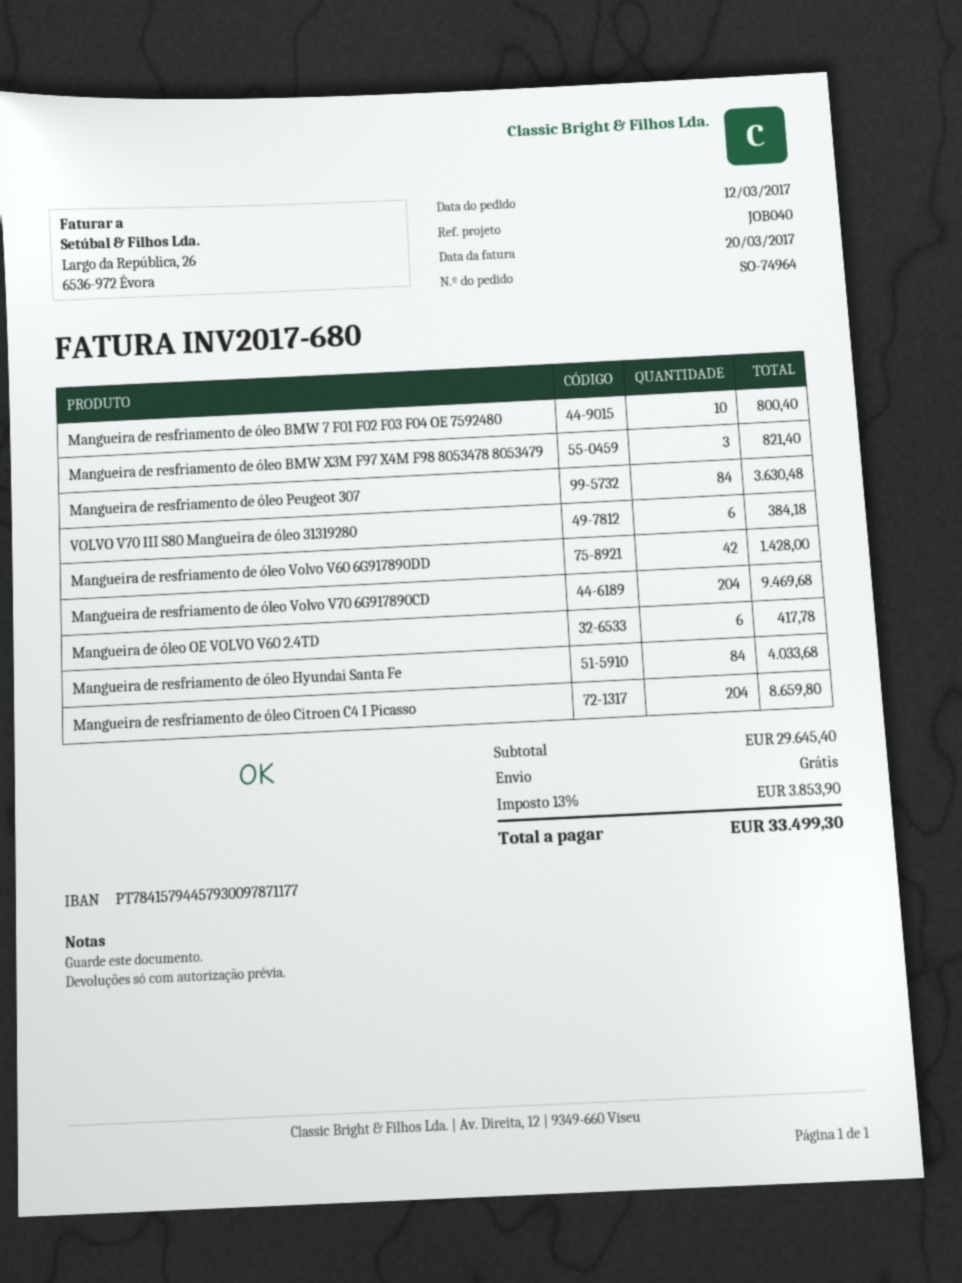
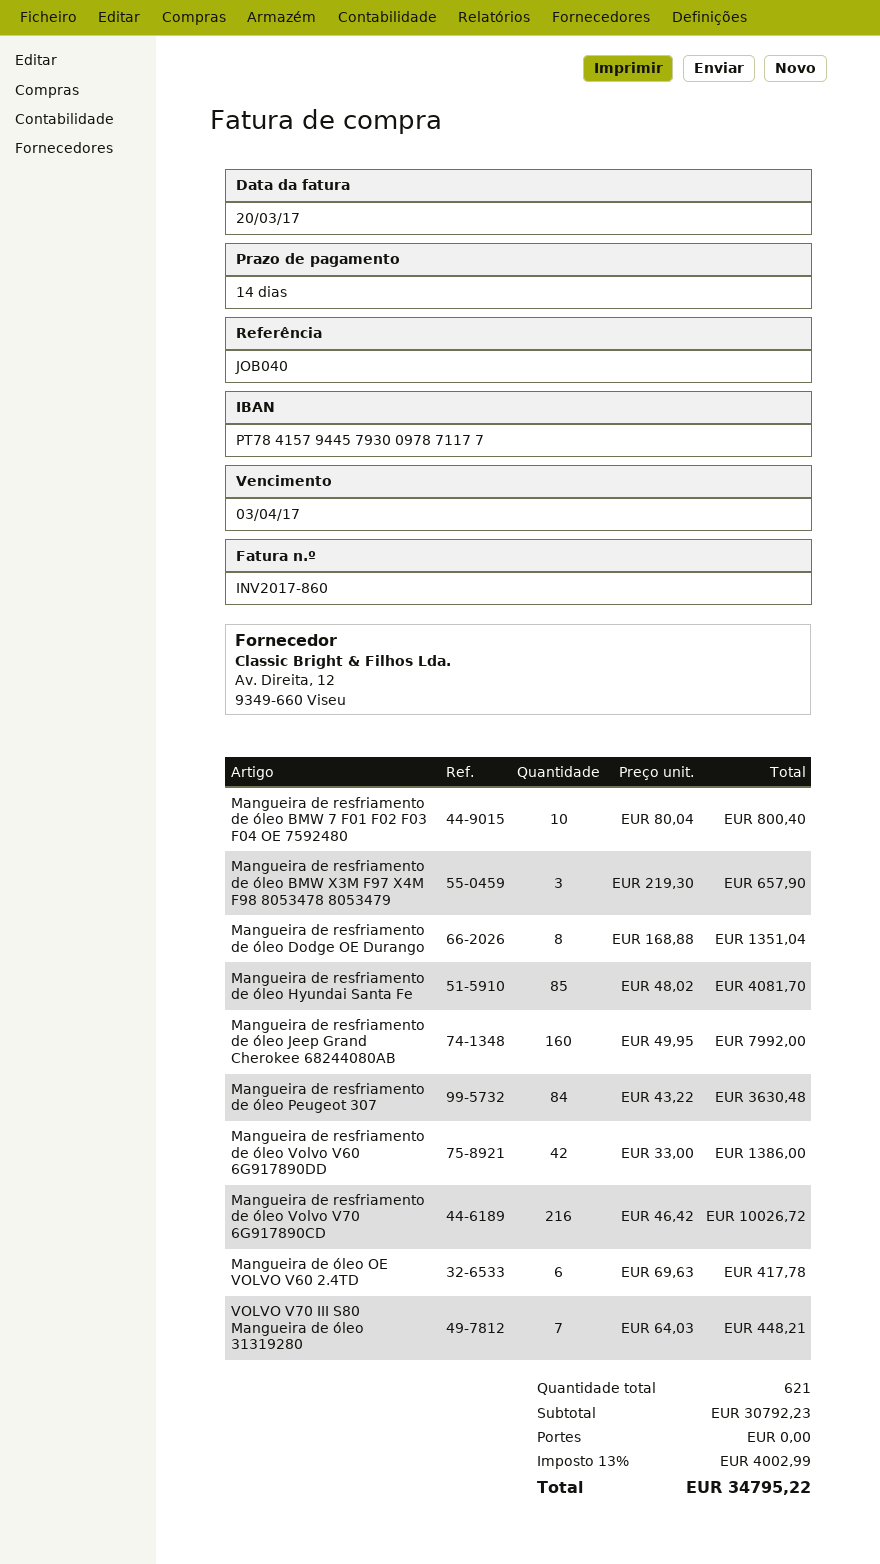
invoice number: INV2017-680 -> INV2017-860
Mangueira de resfriamento de óleo BMW X3M F97 X4M F98 8053478 8053479: 3 for 821.40 -> 3 for 657.90
VOLVO V70 III S80 Mangueira de óleo 31319280: 6 for 384.18 -> 7 for 448.21
Mangueira de resfriamento de óleo Volvo V60 6G917890DD: 42 for 1428.00 -> 42 for 1386.00
Mangueira de resfriamento de óleo Volvo V70 6G917890CD: 204 for 9469.68 -> 216 for 10026.72
Mangueira de resfriamento de óleo Hyundai Santa Fe: 84 for 4033.68 -> 85 for 4081.70
Mangueira de resfriamento de óleo Citroen C4 I Picasso: 204 for 8659.80 -> none
Mangueira de resfriamento de óleo Dodge OE Durango: none -> 8 for 1351.04
Mangueira de resfriamento de óleo Jeep Grand Cherokee 68244080AB: none -> 160 for 7992.00
subtotal: 29645.40 -> 30792.23
tax: 13% = 3853.90 -> 13% = 4002.99
total: 33499.30 -> 34795.22

